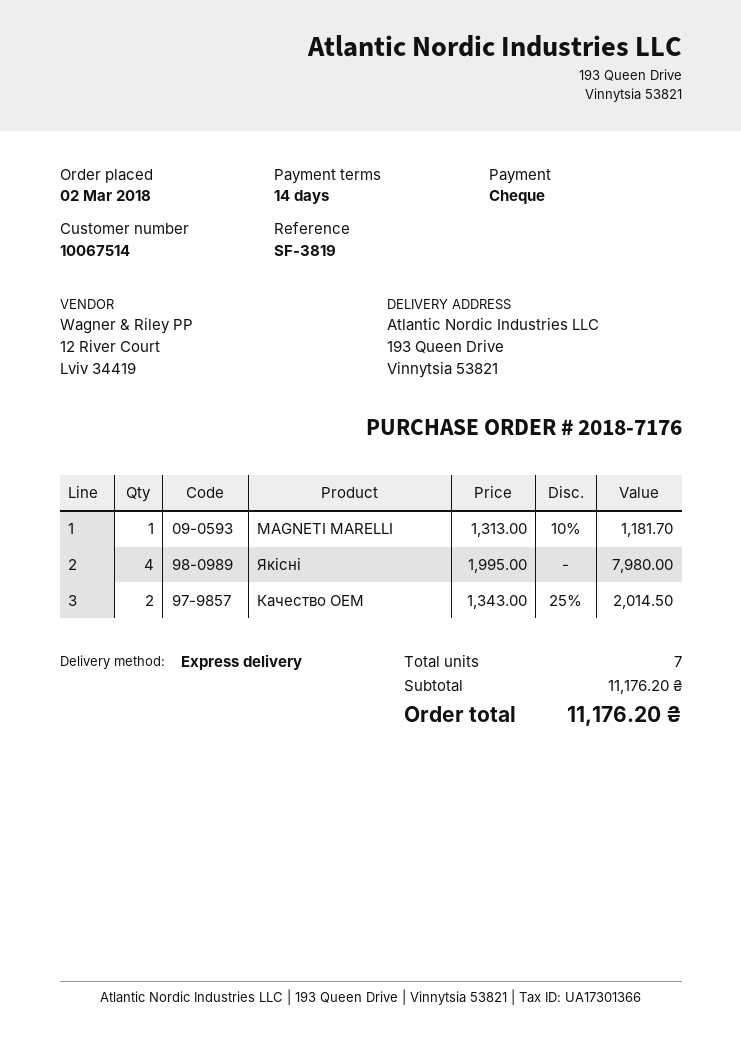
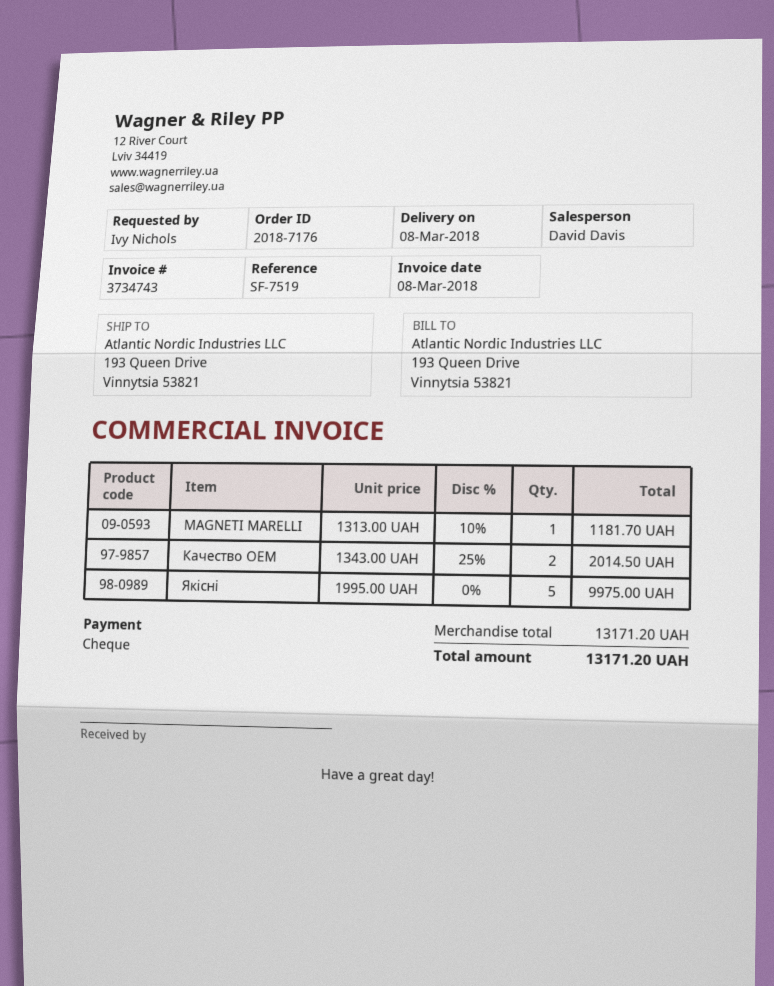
reference: SF-3819 -> SF-7519
Якісні: 4 x 1995.00 = 7980.00 -> 5 x 1995.00 = 9975.00
subtotal: 11176.20 -> 13171.20
total: 11176.20 -> 13171.20

